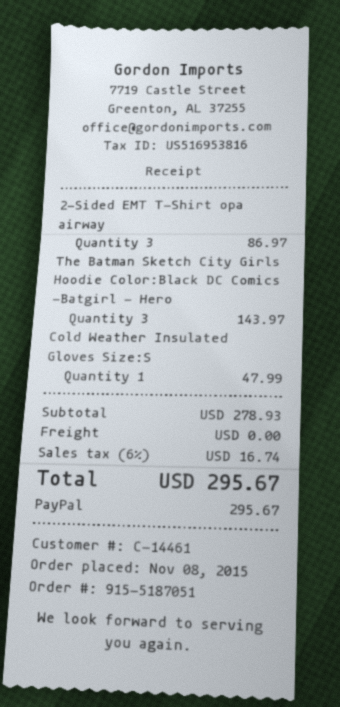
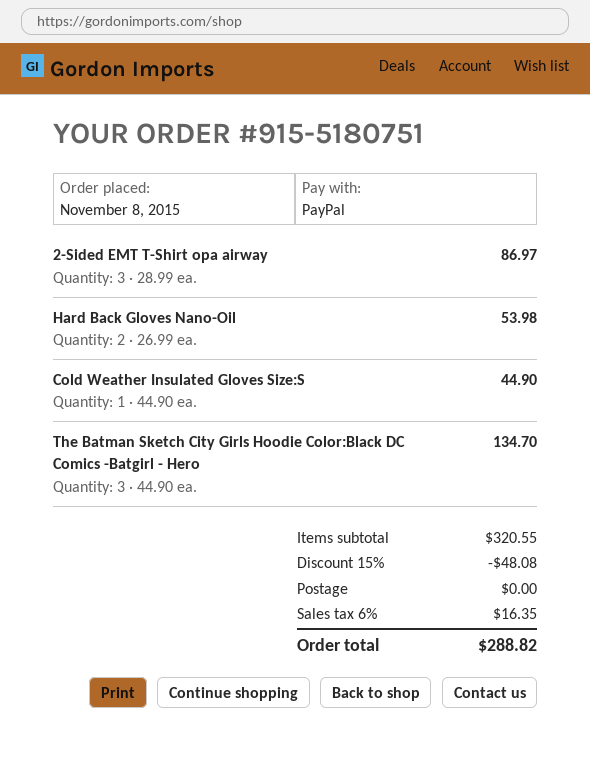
order number: 915-5187051 -> 915-5180751
The Batman Sketch City Girls Hoodie Color:Black DC Comics -Batgirl - Hero: 3 for 143.97 -> 3 for 134.70
Cold Weather Insulated Gloves Size:S: 1 for 47.99 -> 1 for 44.90
Hard Back Gloves Nano-Oil: none -> 2 for 53.98
subtotal: 278.93 -> 320.55
discount: none -> 15% = 48.08
tax: 6% = 16.74 -> 6% = 16.35
total: 295.67 -> 288.82

